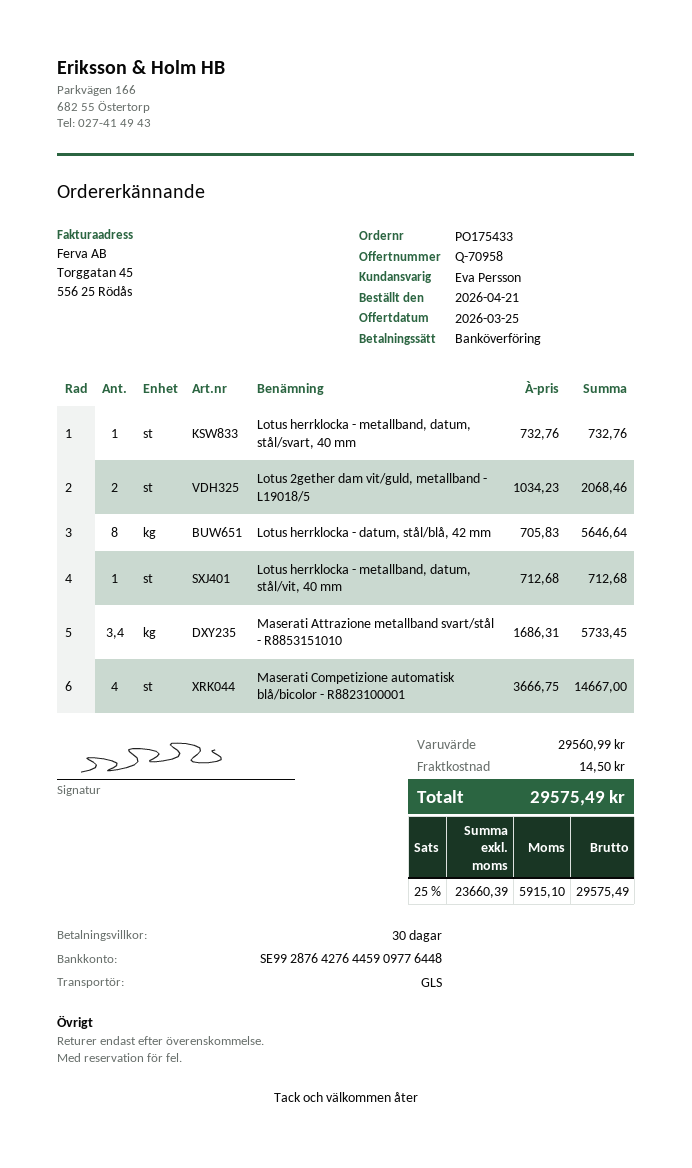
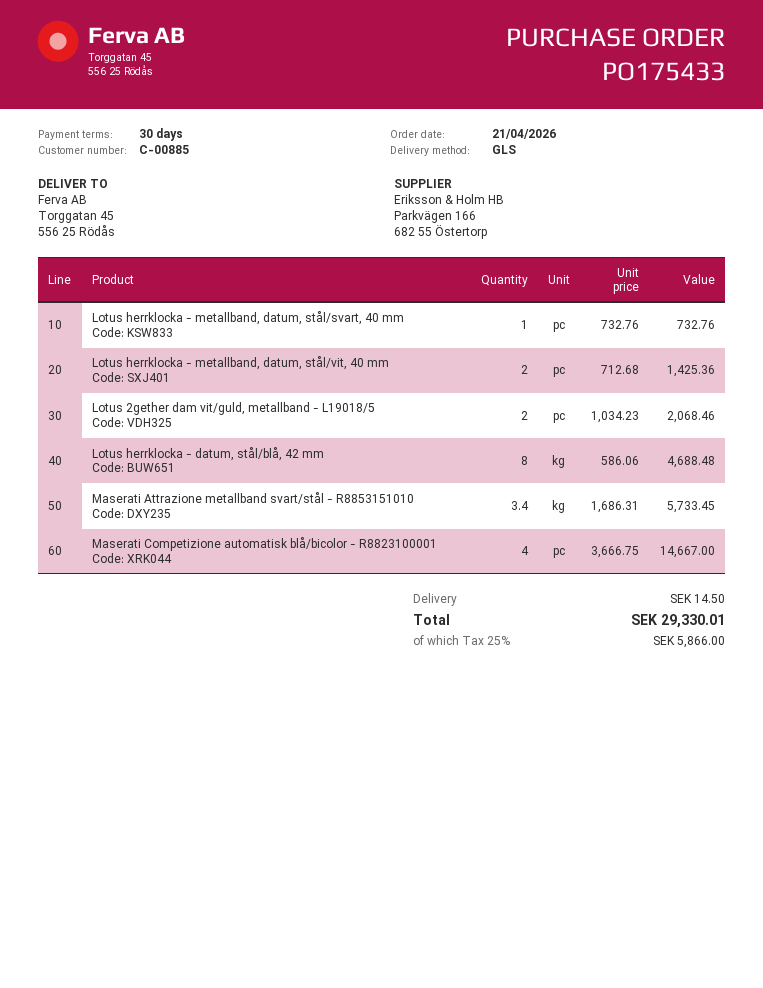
Lotus herrklocka - datum, stål/blå, 42 mm: 8 x 705.83 = 5646.64 -> 8 x 586.06 = 4688.48
Lotus herrklocka - metallband, datum, stål/vit, 40 mm: 1 x 712.68 = 712.68 -> 2 x 712.68 = 1425.36
tax: 25% = 5915.10 -> 25% = 5866.00
total: 29575.49 -> 29330.01

